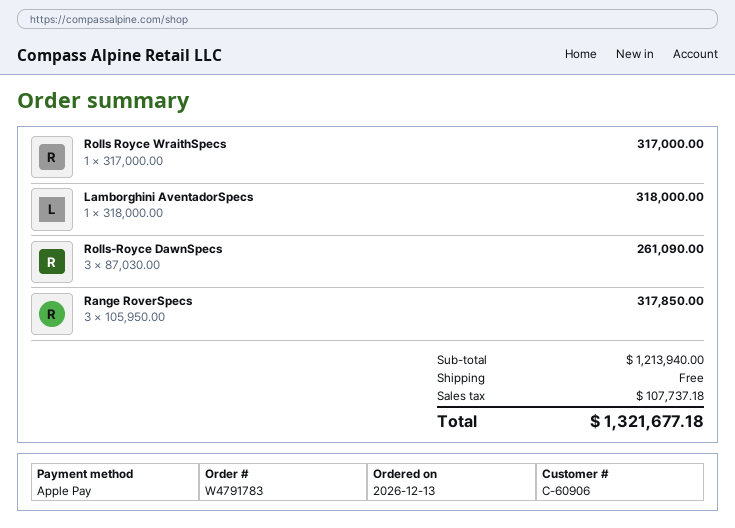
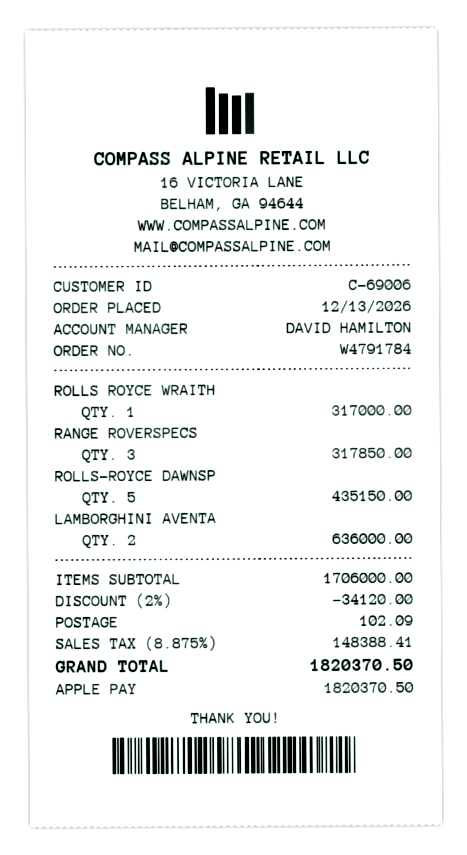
order number: W4791783 -> W4791784
customer number: C-60906 -> C-69006
Lamborghini AventadorSpecs: 1 for 318000.00 -> 2 for 636000.00
Rolls-Royce DawnSpecs: 3 for 261090.00 -> 5 for 435150.00
subtotal: 1213940.00 -> 1706000.00
discount: none -> 2% = 34120.00
shipping: 0.00 -> 102.09
tax: 107737.18 -> 148388.41
total: 1321677.18 -> 1820370.50

